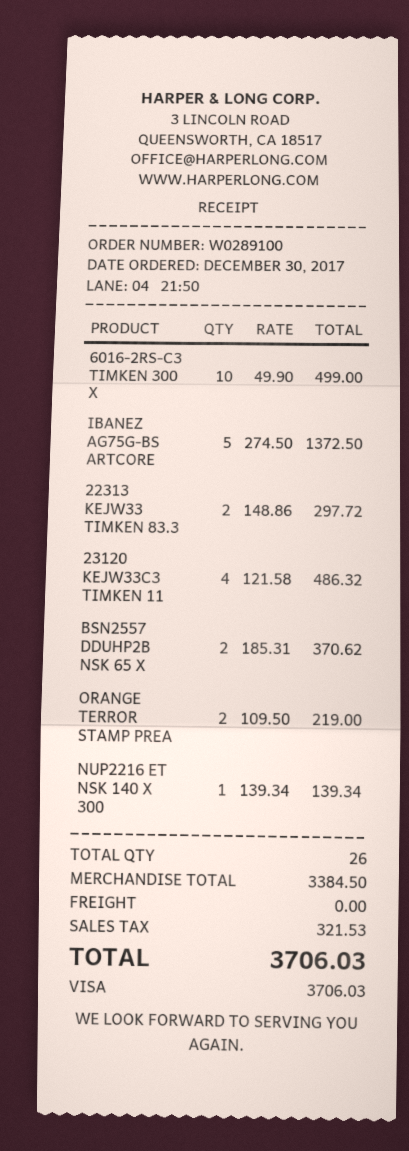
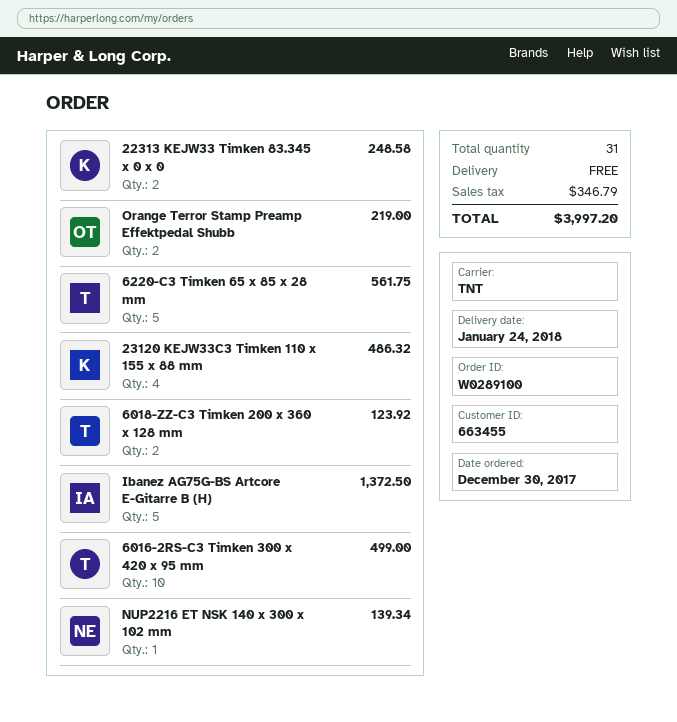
22313 KEJW33 TIMKEN 83.3: 2 for 297.72 -> 2 for 248.58
BSN2557 DDUHP2B NSK 65 X: 2 for 370.62 -> none
6220-C3 Timken 65 x 85 x 28 mm: none -> 5 for 561.75
6018-ZZ-C3 Timken 200 x 360 x 128 mm: none -> 2 for 123.92
total quantity: 26 -> 31
tax: 321.53 -> 346.79
total: 3706.03 -> 3997.20

